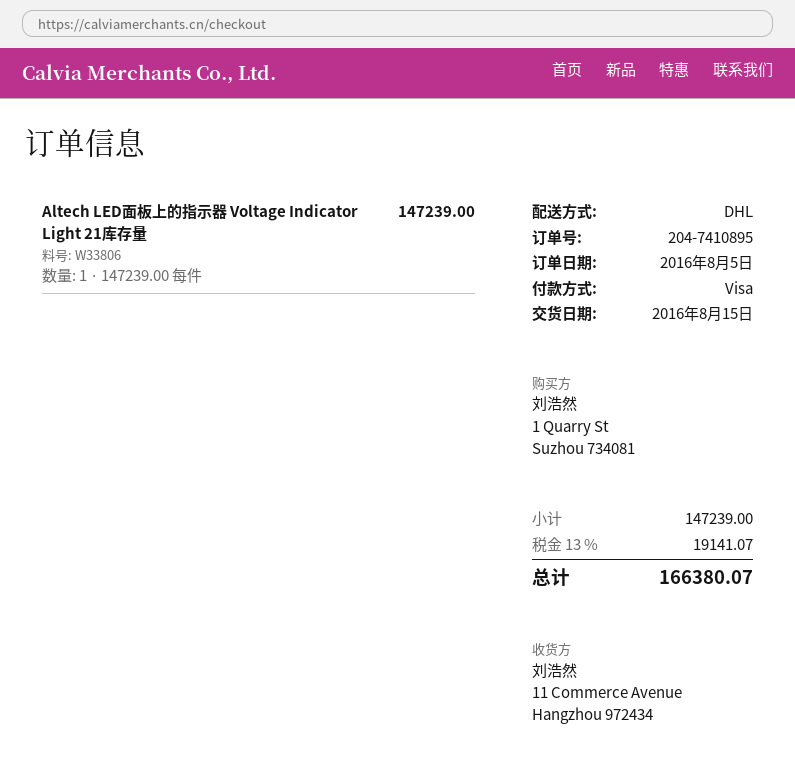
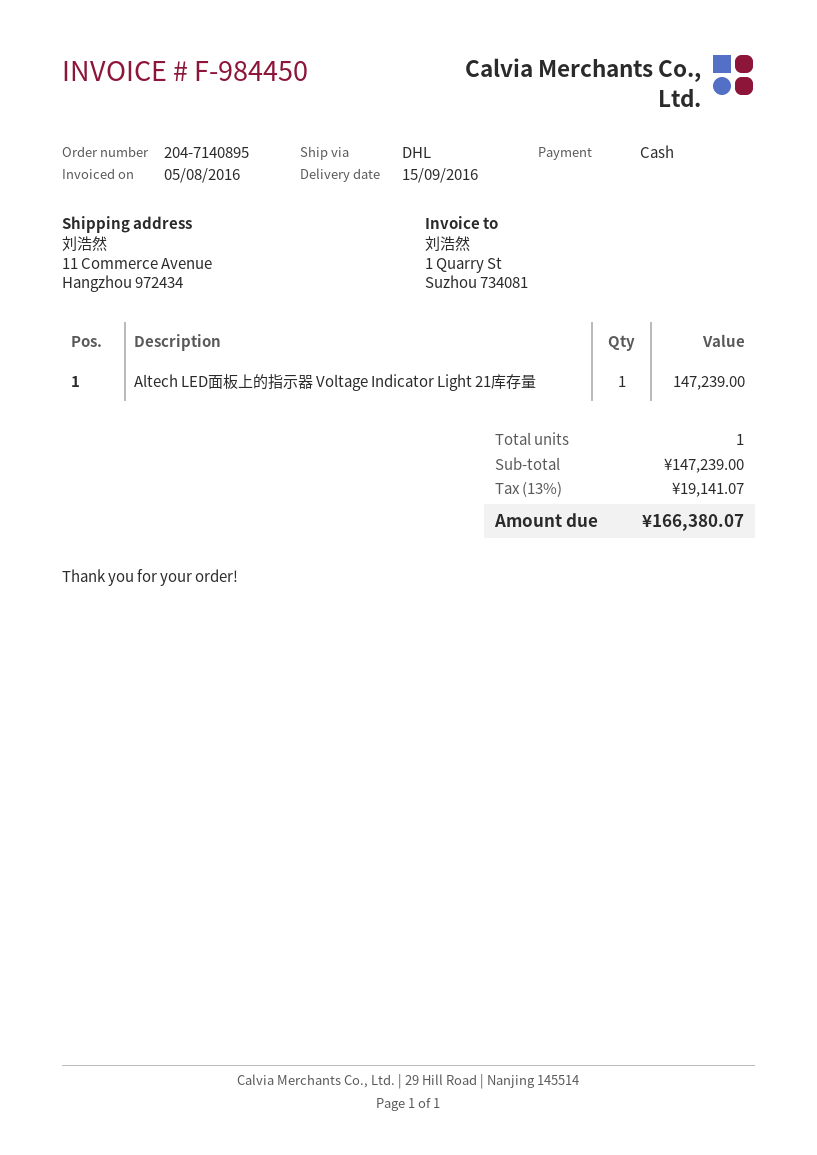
order number: 204-7410895 -> 204-7140895
delivery date: 2016-08-15 -> 2016-09-15
payment method: Visa -> cash

